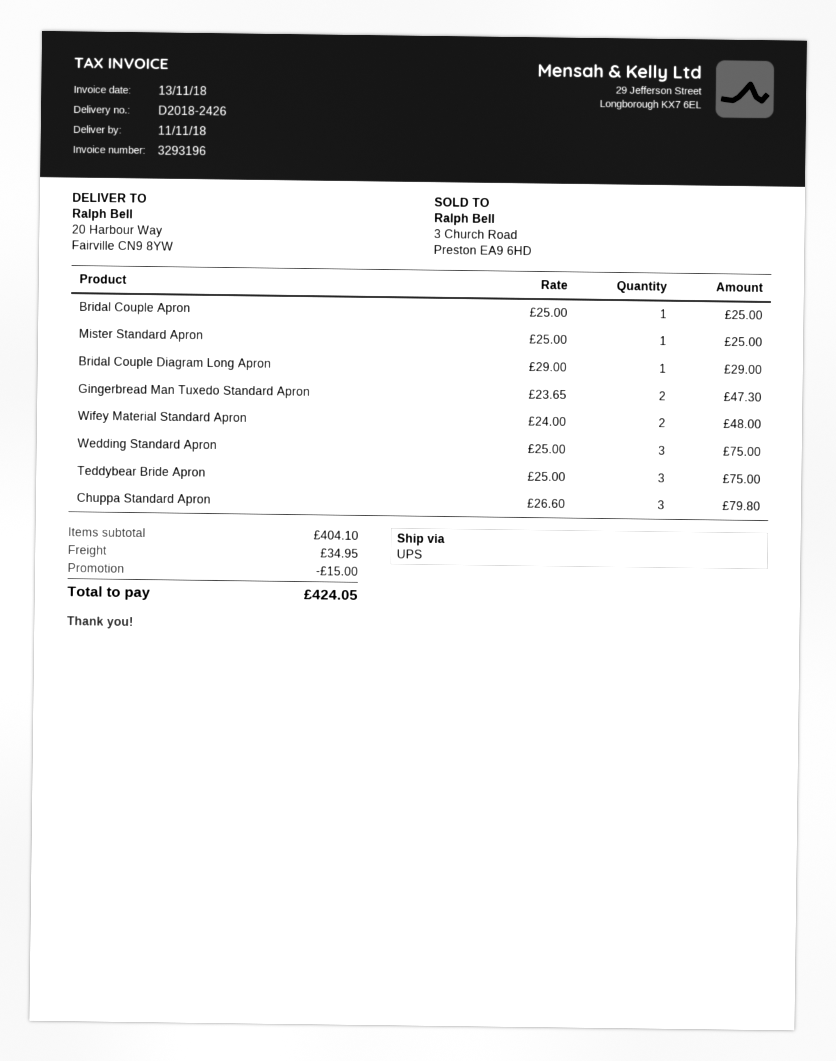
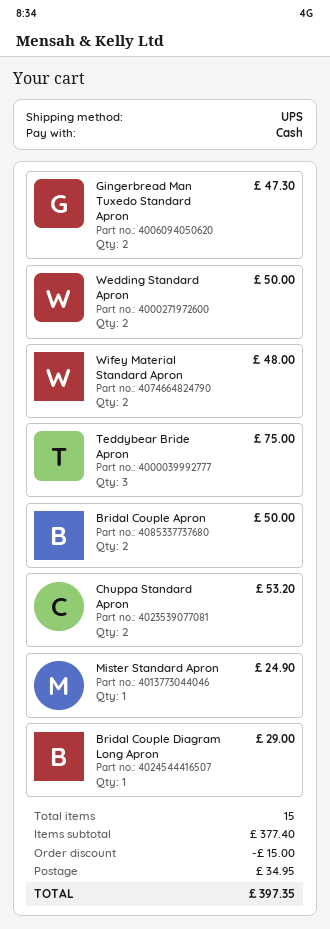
Bridal Couple Apron: 1 for 25.00 -> 2 for 50.00
Mister Standard Apron: 1 for 25.00 -> 1 for 24.90
Wedding Standard Apron: 3 for 75.00 -> 2 for 50.00
Chuppa Standard Apron: 3 for 79.80 -> 2 for 53.20
subtotal: 404.10 -> 377.40
total: 424.05 -> 397.35

